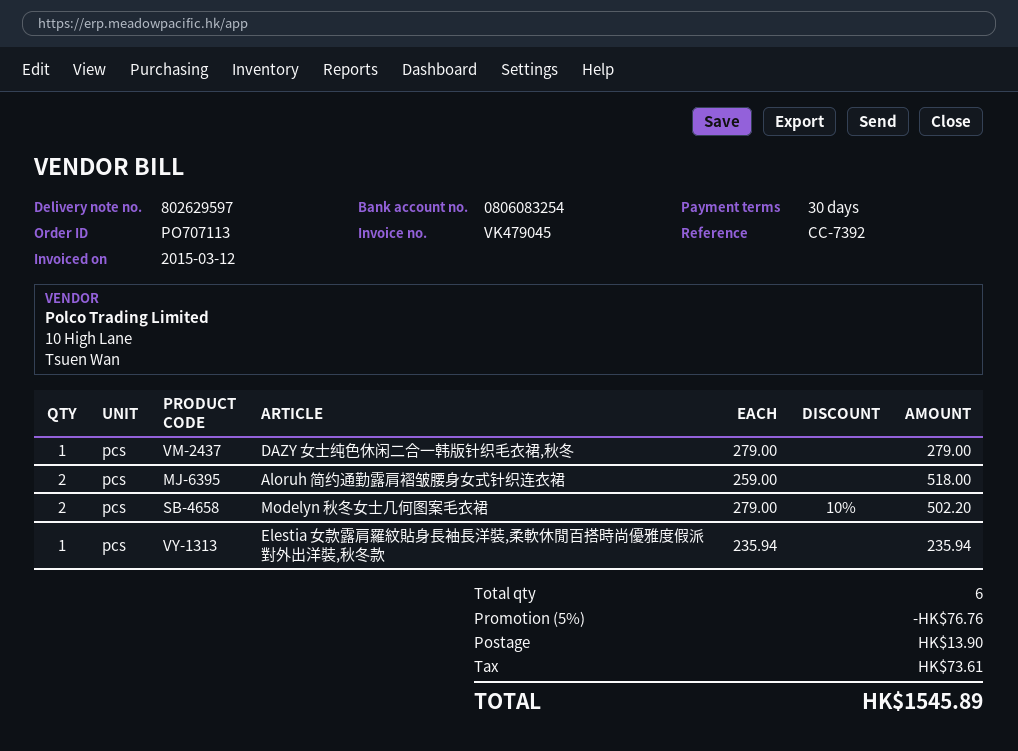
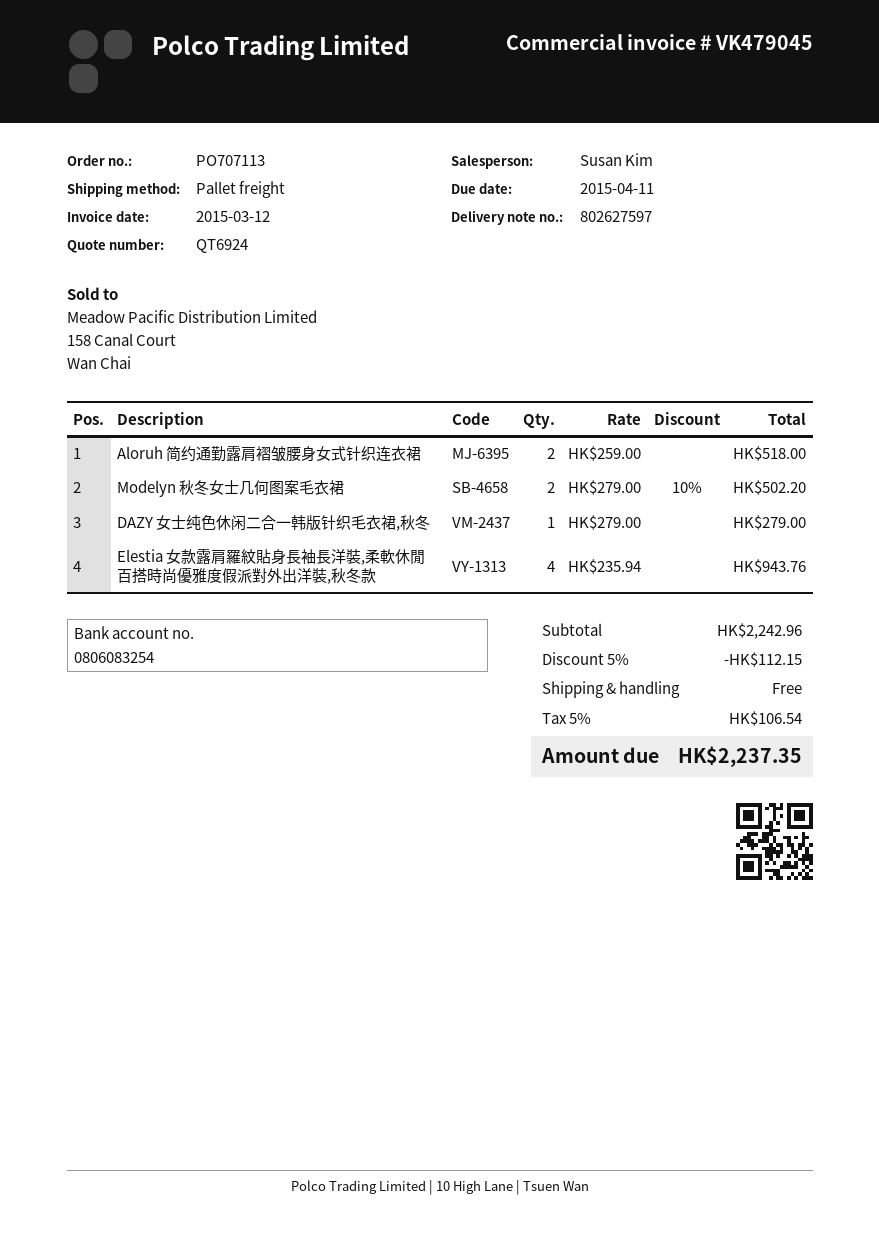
delivery note number: 802629597 -> 802627597
Elestia 女款露肩羅紋貼身長袖長洋裝,柔軟休閒百搭時尚優雅度假派對外出洋裝,秋冬款: 1 x 235.94 = 235.94 -> 4 x 235.94 = 943.76
discount: 5% = 76.76 -> 5% = 112.15
shipping: 13.90 -> 0.00
tax: 73.61 -> 106.54
total: 1545.89 -> 2237.35

